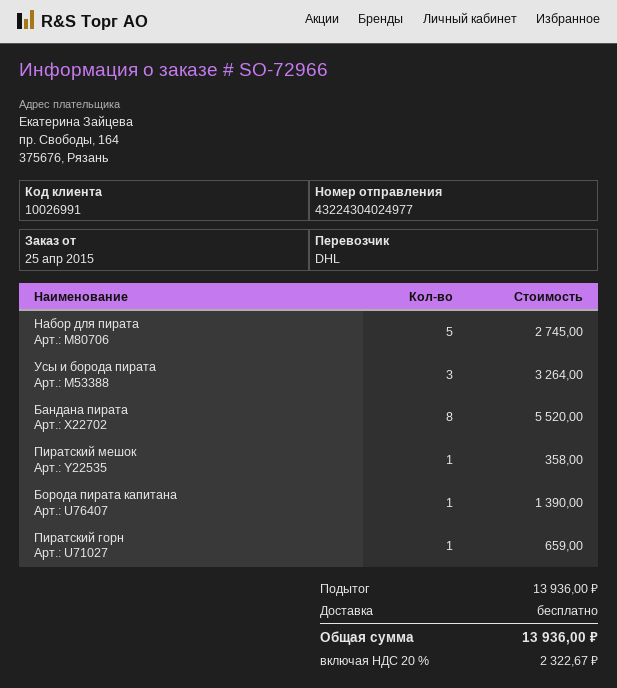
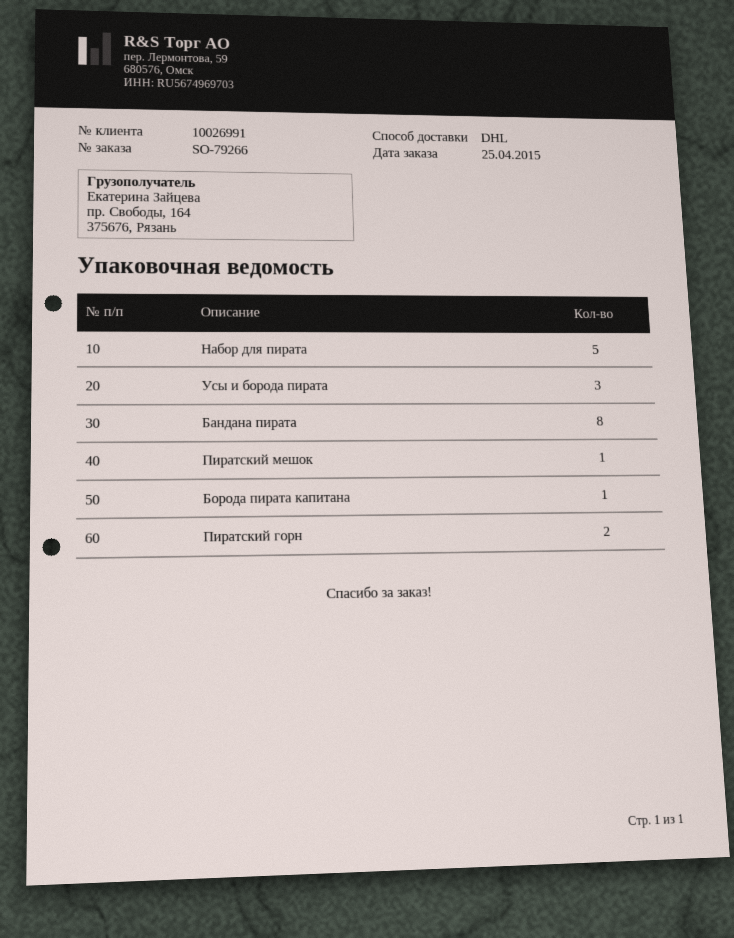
order number: SO-72966 -> SO-79266
Пиратский горн: 1 -> 2

